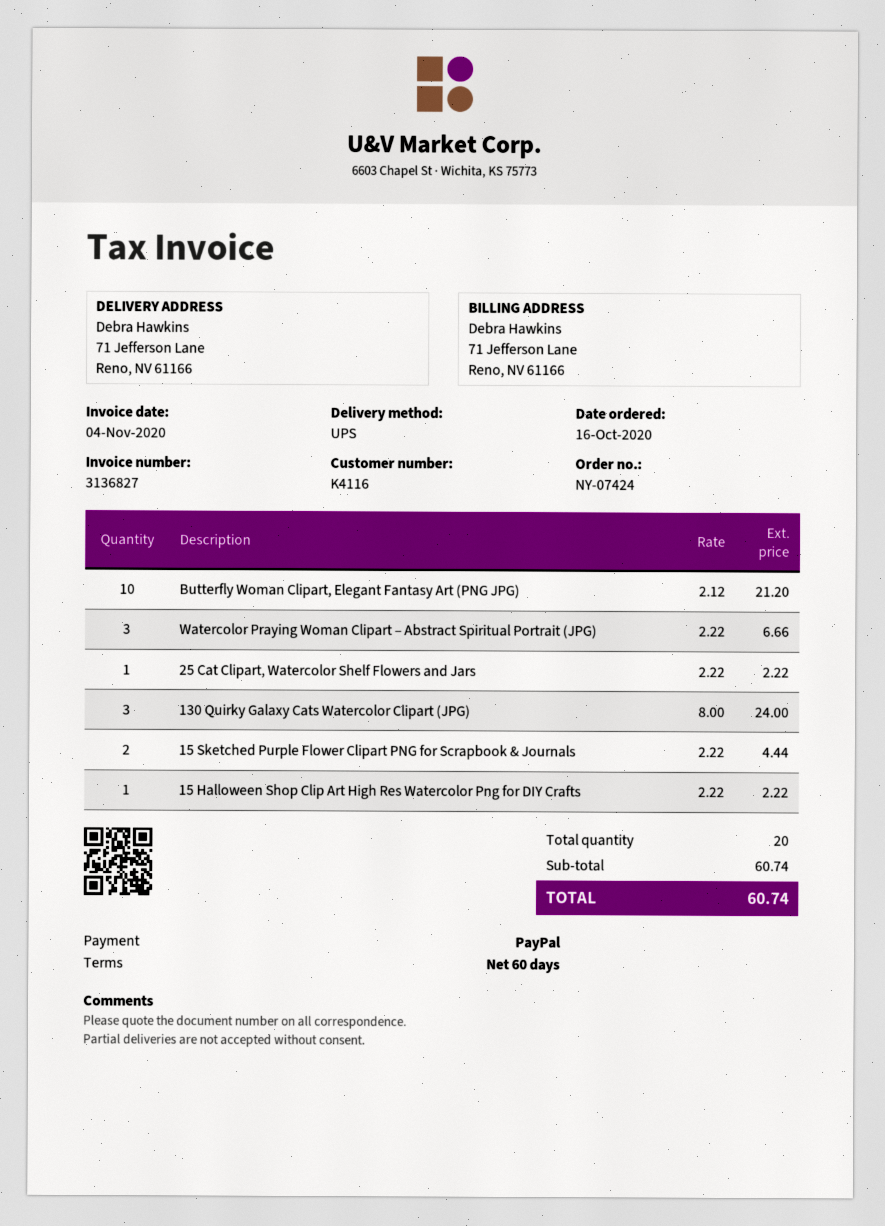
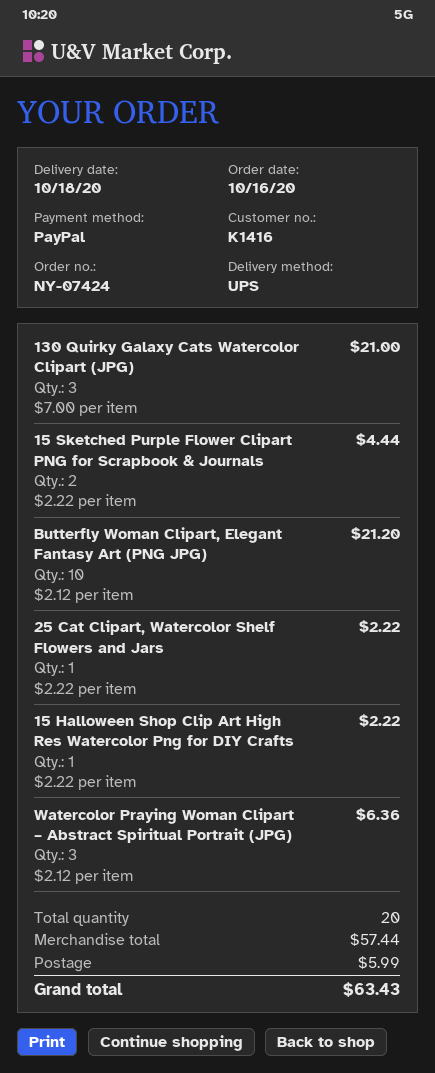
customer number: K4116 -> K1416
Watercolor Praying Woman Clipart – Abstract Spiritual Portrait (JPG): 3 x 2.22 = 6.66 -> 3 x 2.12 = 6.36
130 Quirky Galaxy Cats Watercolor Clipart (JPG): 3 x 8.00 = 24.00 -> 3 x 7.00 = 21.00
subtotal: 60.74 -> 57.44
shipping: none -> 5.99
total: 60.74 -> 63.43

